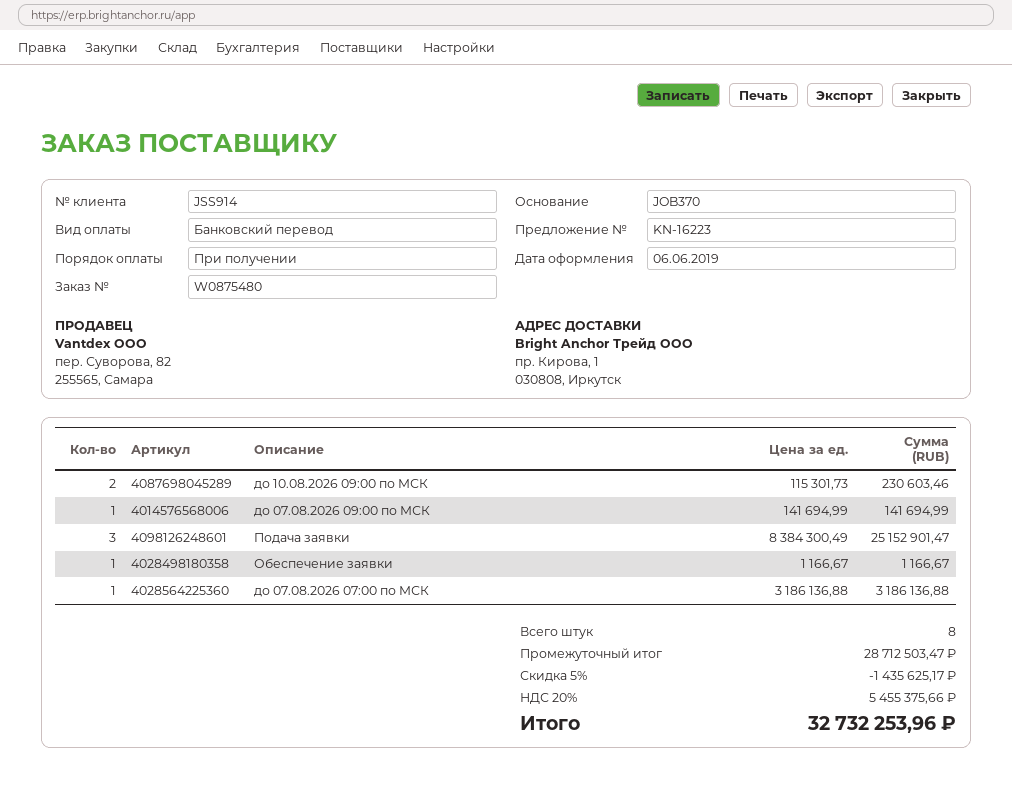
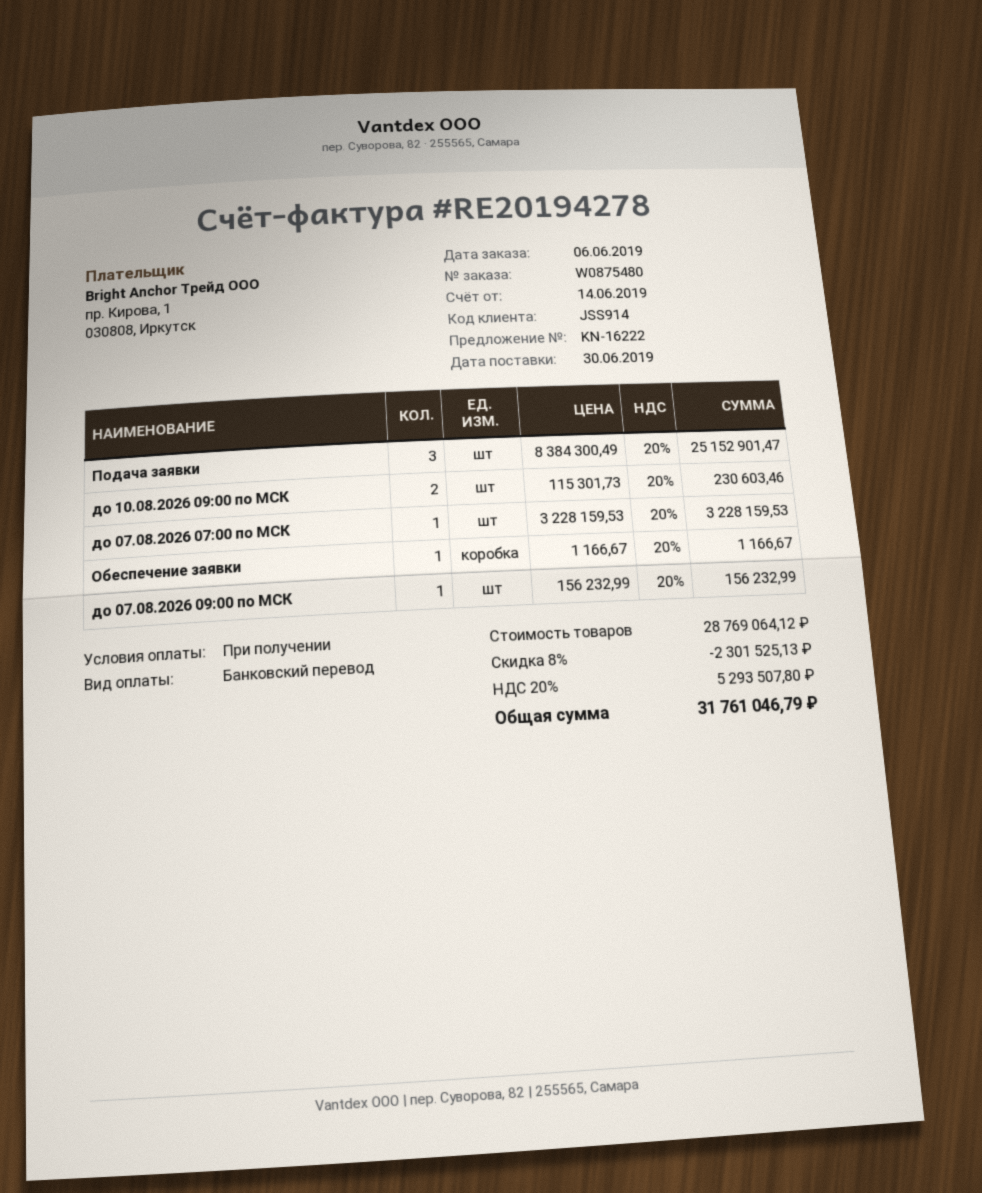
quote number: KN-16223 -> KN-16222
до 07.08.2026 09:00 по МСК: 1 x 141694.99 = 141694.99 -> 1 x 156232.99 = 156232.99
до 07.08.2026 07:00 по МСК: 1 x 3186136.88 = 3186136.88 -> 1 x 3228159.53 = 3228159.53
subtotal: 28712503.47 -> 28769064.12
discount: 5% = 1435625.17 -> 8% = 2301525.13
tax: 20% = 5455375.66 -> 20% = 5293507.80
total: 32732253.96 -> 31761046.79

